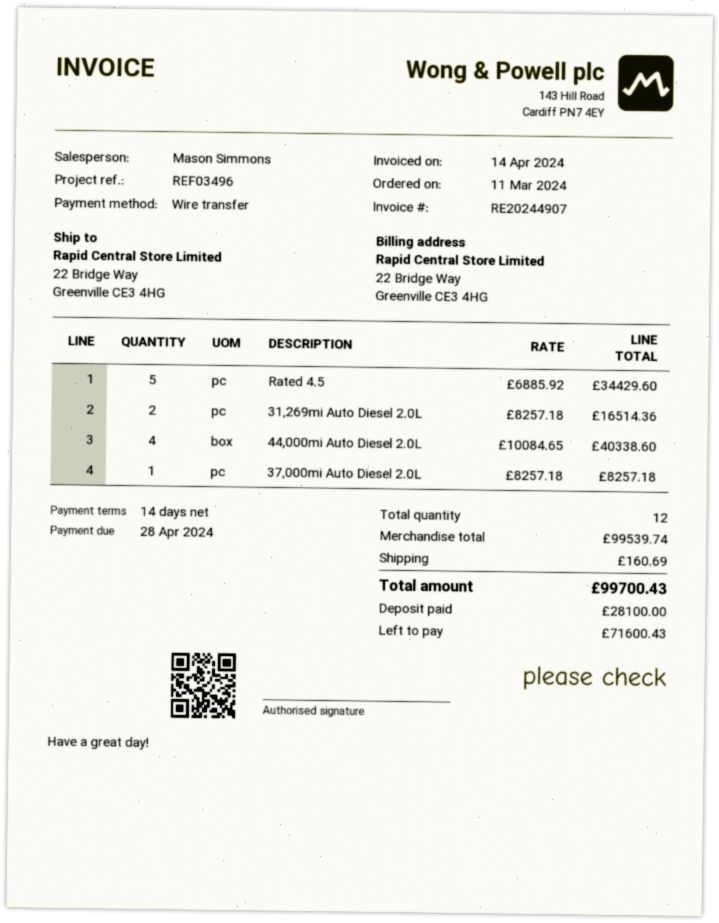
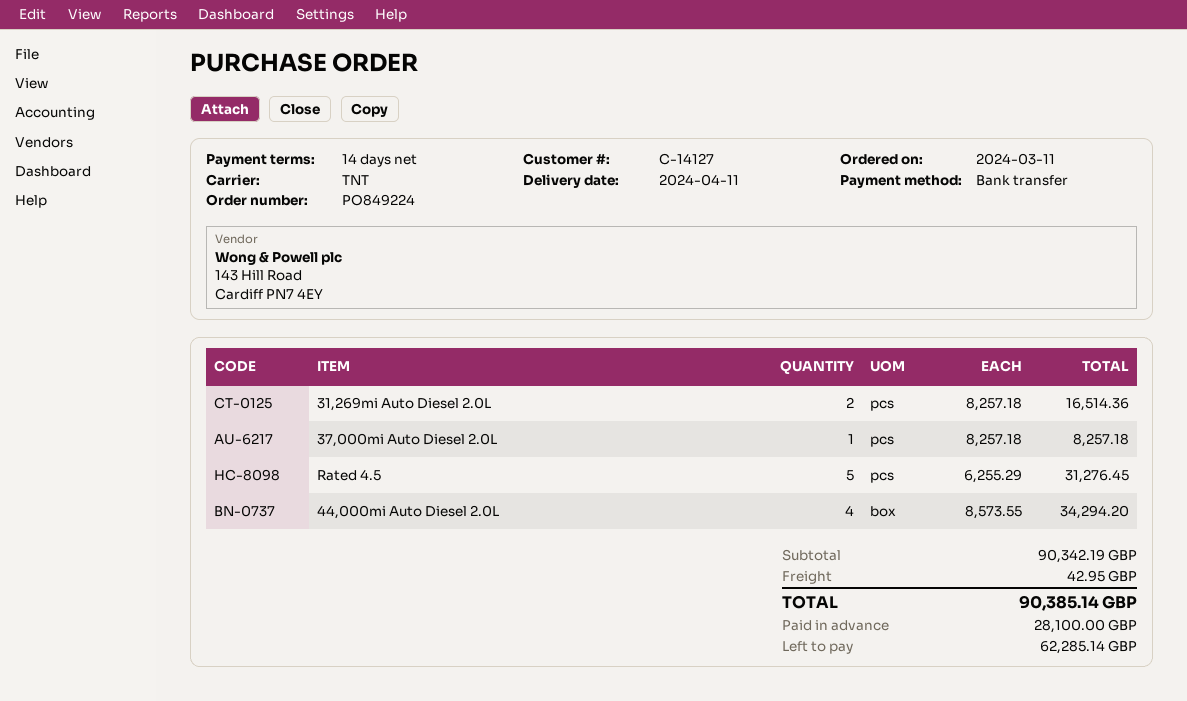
Rated 4.5: 5 x 6885.92 = 34429.60 -> 5 x 6255.29 = 31276.45
44,000mi Auto Diesel 2.0L: 4 x 10084.65 = 40338.60 -> 4 x 8573.55 = 34294.20
subtotal: 99539.74 -> 90342.19
shipping: 160.69 -> 42.95
total: 99700.43 -> 90385.14
balance: 71600.43 -> 62285.14

